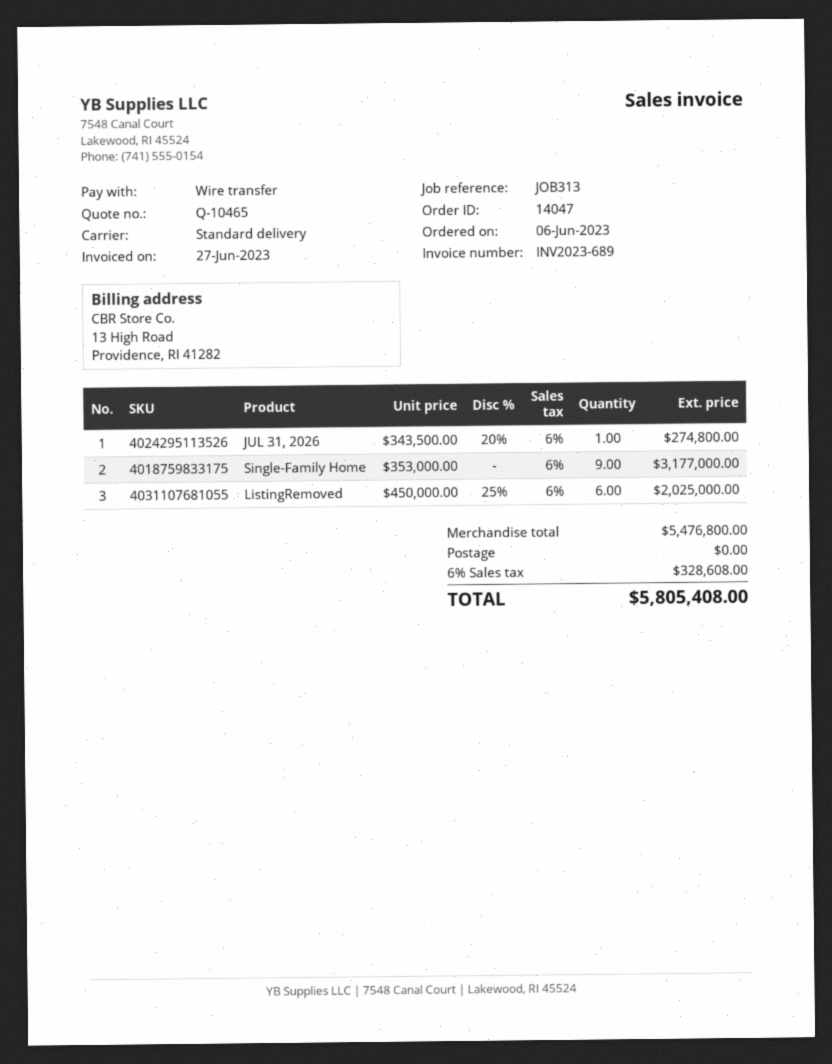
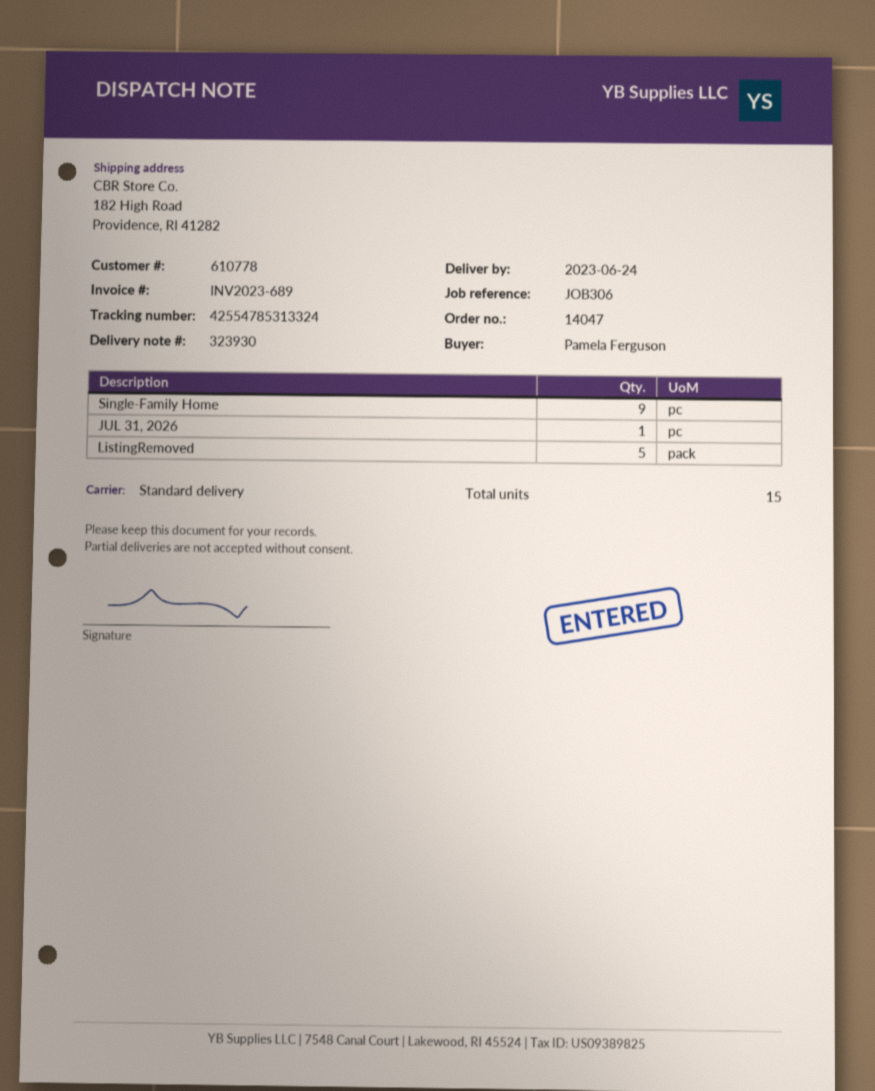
reference: JOB313 -> JOB306
ListingRemoved: 6 -> 5

